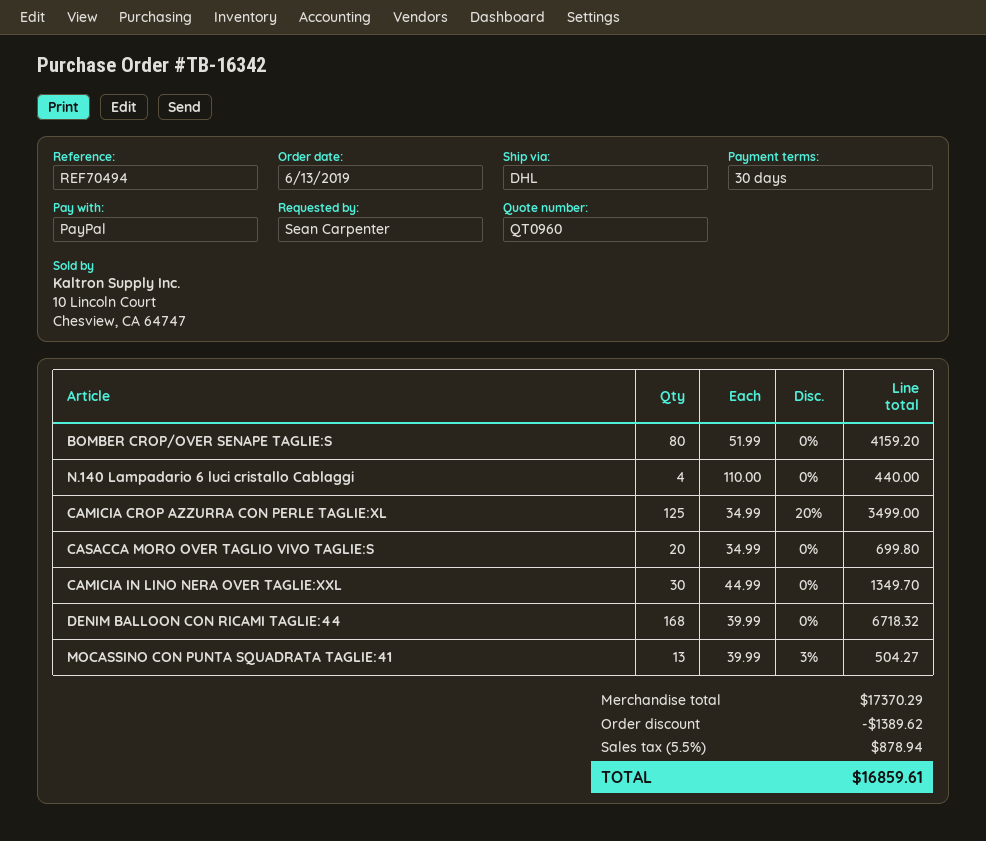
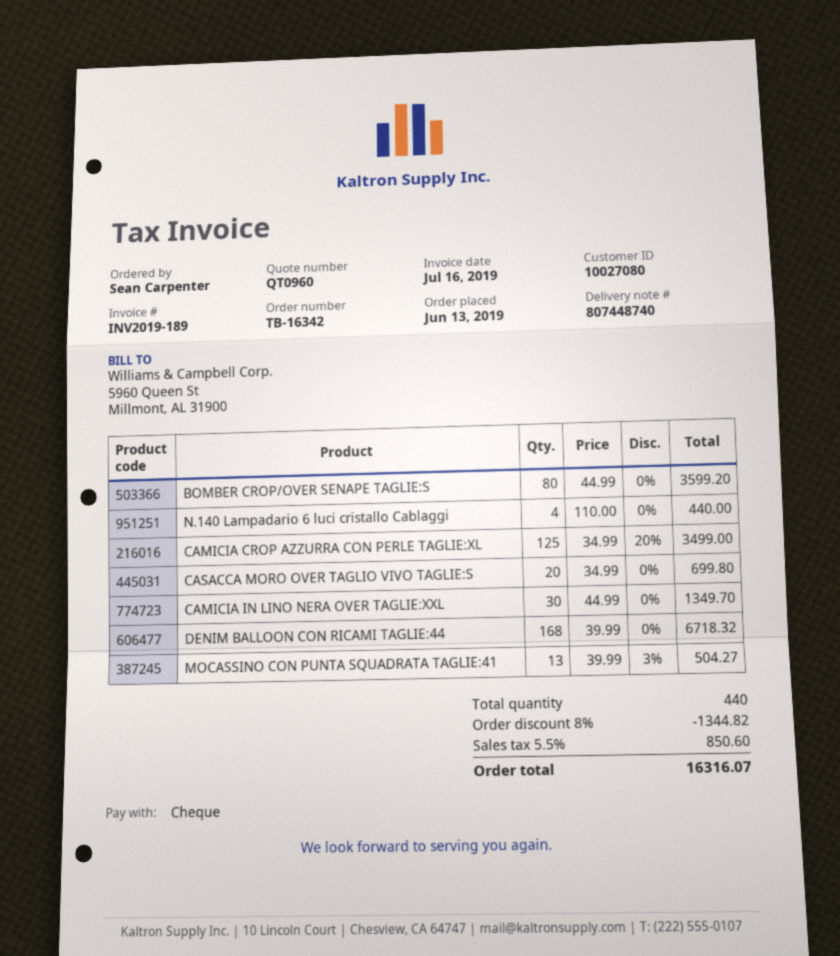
payment method: PayPal -> cheque
BOMBER CROP/OVER SENAPE TAGLIE:S: 80 x 51.99 = 4159.20 -> 80 x 44.99 = 3599.20
discount: 1389.62 -> 1344.82
tax: 5.5% = 878.94 -> 5.5% = 850.60
total: 16859.61 -> 16316.07

